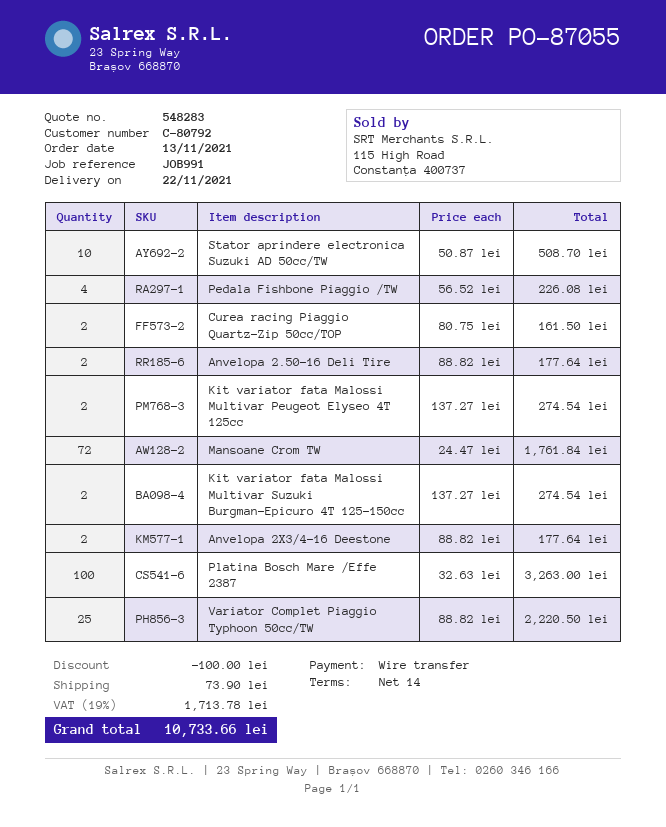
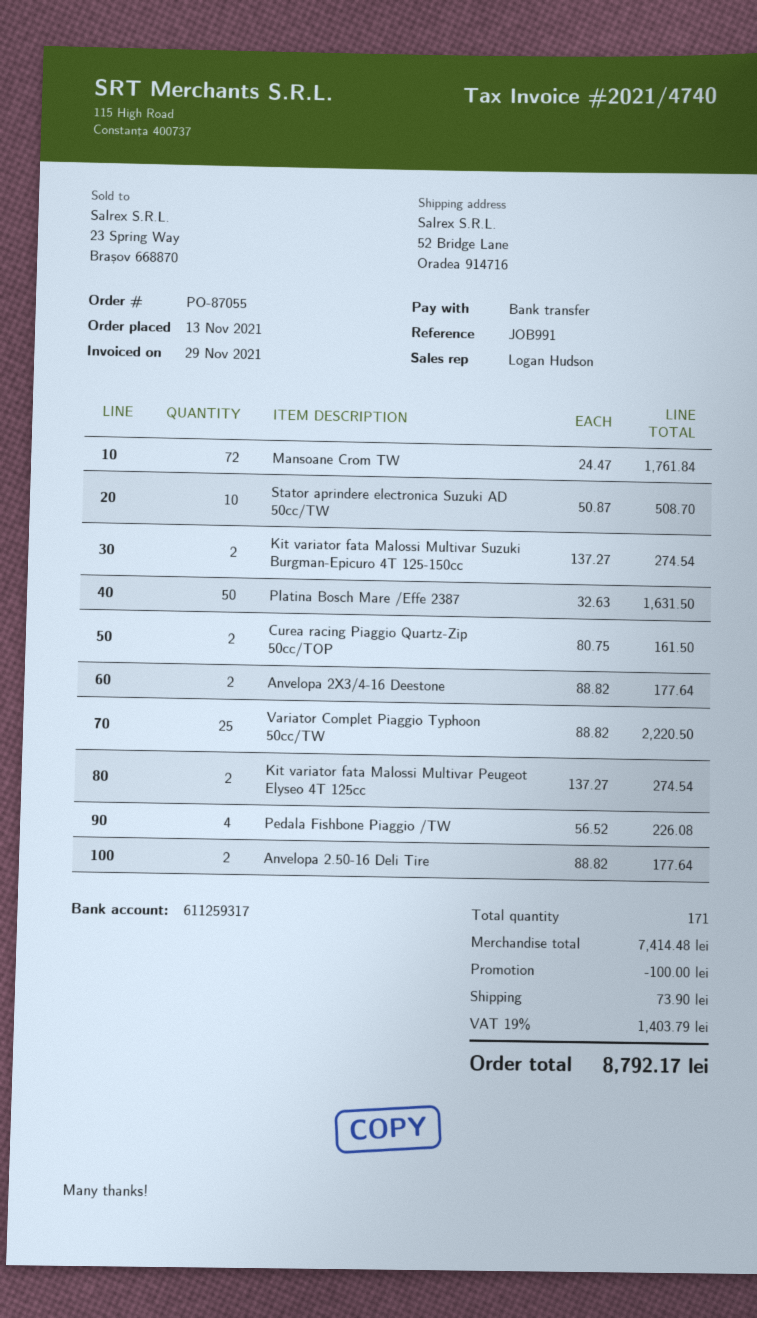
Platina Bosch Mare /Effe 2387: 100 x 32.63 = 3263.00 -> 50 x 32.63 = 1631.50
tax: 19% = 1713.78 -> 19% = 1403.79
total: 10733.66 -> 8792.17

